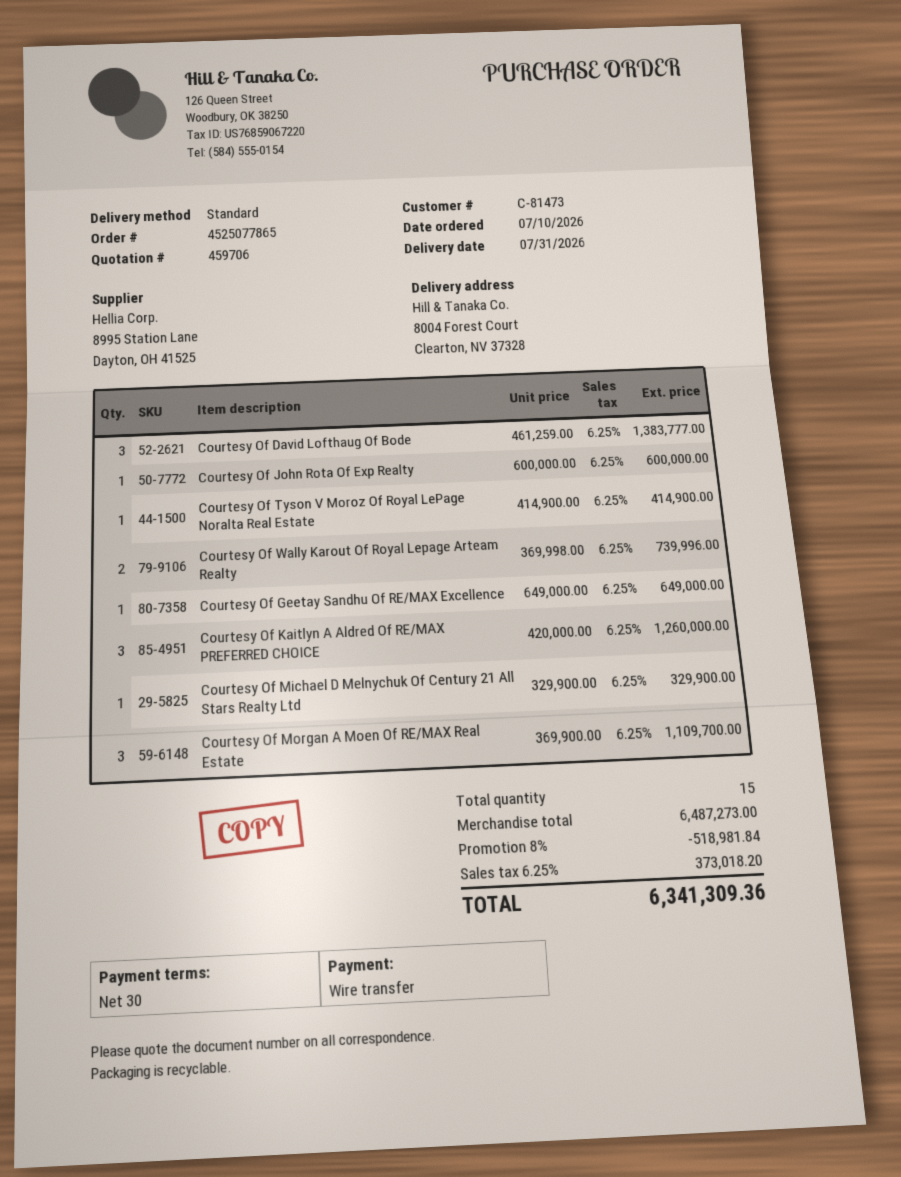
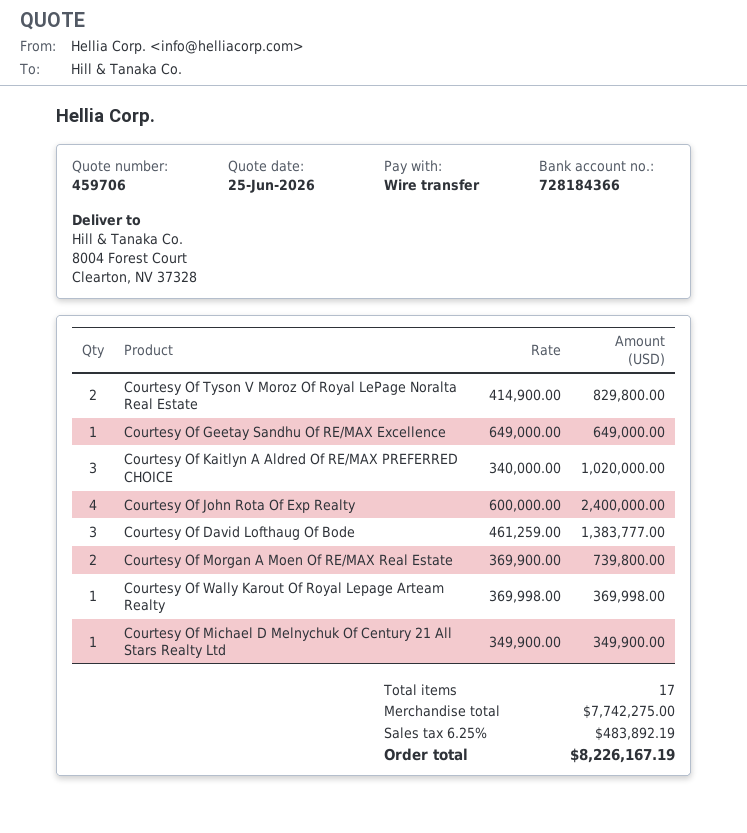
Courtesy Of John Rota Of Exp Realty: 1 x 600000.00 = 600000.00 -> 4 x 600000.00 = 2400000.00
Courtesy Of Tyson V Moroz Of Royal LePage Noralta Real Estate: 1 x 414900.00 = 414900.00 -> 2 x 414900.00 = 829800.00
Courtesy Of Wally Karout Of Royal Lepage Arteam Realty: 2 x 369998.00 = 739996.00 -> 1 x 369998.00 = 369998.00
Courtesy Of Kaitlyn A Aldred Of RE/MAX PREFERRED CHOICE: 3 x 420000.00 = 1260000.00 -> 3 x 340000.00 = 1020000.00
Courtesy Of Michael D Melnychuk Of Century 21 All Stars Realty Ltd: 1 x 329900.00 = 329900.00 -> 1 x 349900.00 = 349900.00
Courtesy Of Morgan A Moen Of RE/MAX Real Estate: 3 x 369900.00 = 1109700.00 -> 2 x 369900.00 = 739800.00
total quantity: 15 -> 17
subtotal: 6487273.00 -> 7742275.00
discount: 8% = 518981.84 -> none
tax: 6.25% = 373018.20 -> 6.25% = 483892.19
total: 6341309.36 -> 8226167.19

